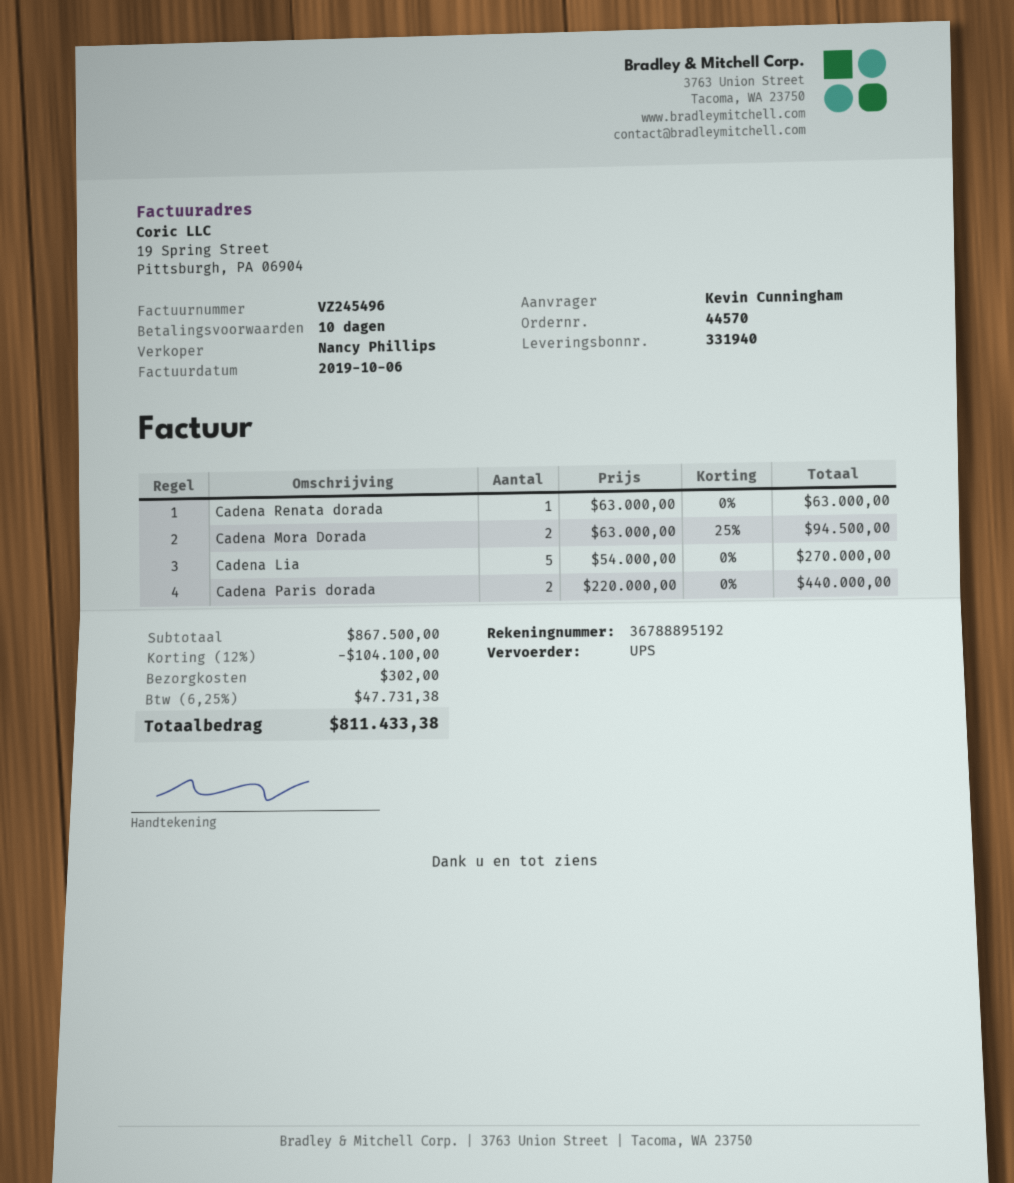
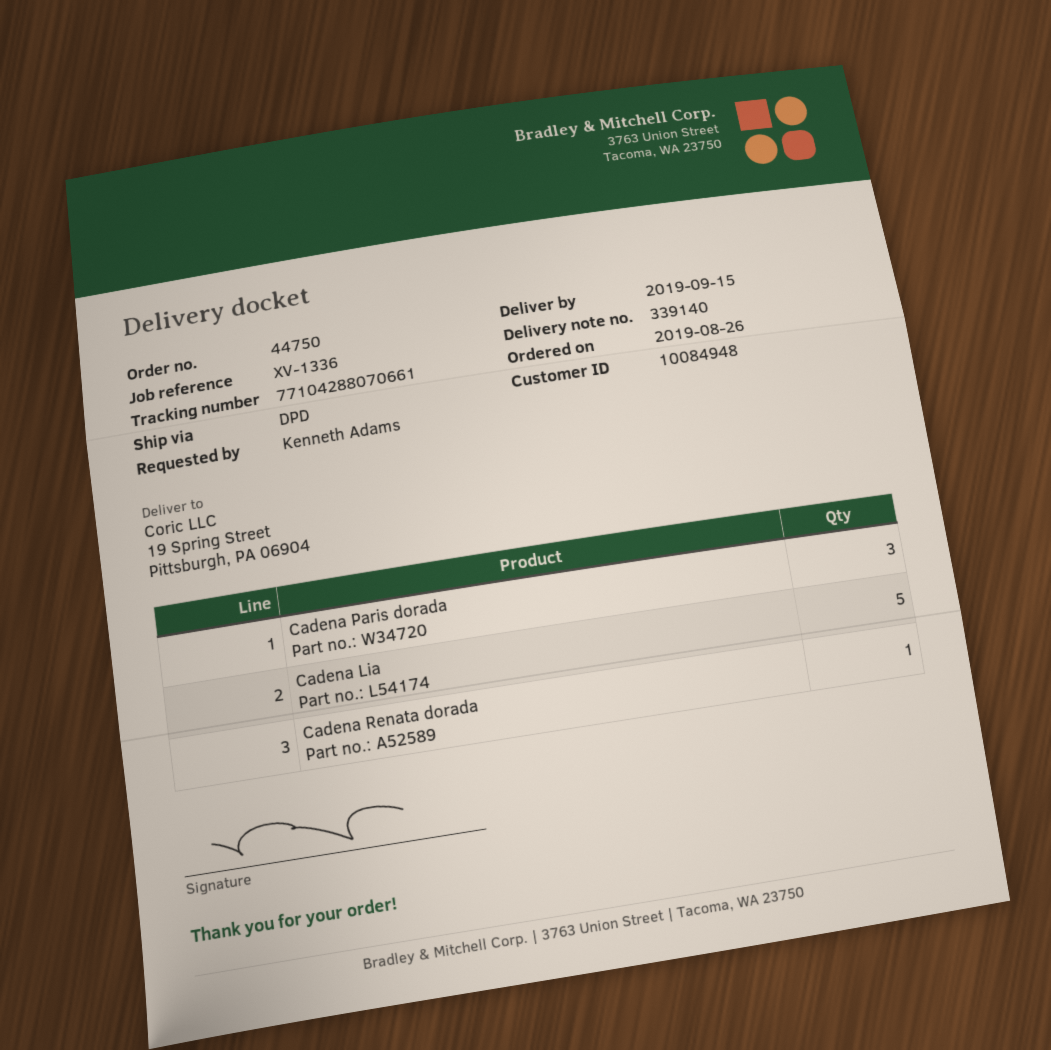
order number: 44570 -> 44750
delivery note number: 331940 -> 339140
ordered by: Kevin Cunningham -> Kenneth Adams
shipping method: UPS -> DPD
Cadena Mora Dorada: 2 -> none
Cadena Paris dorada: 2 -> 3

